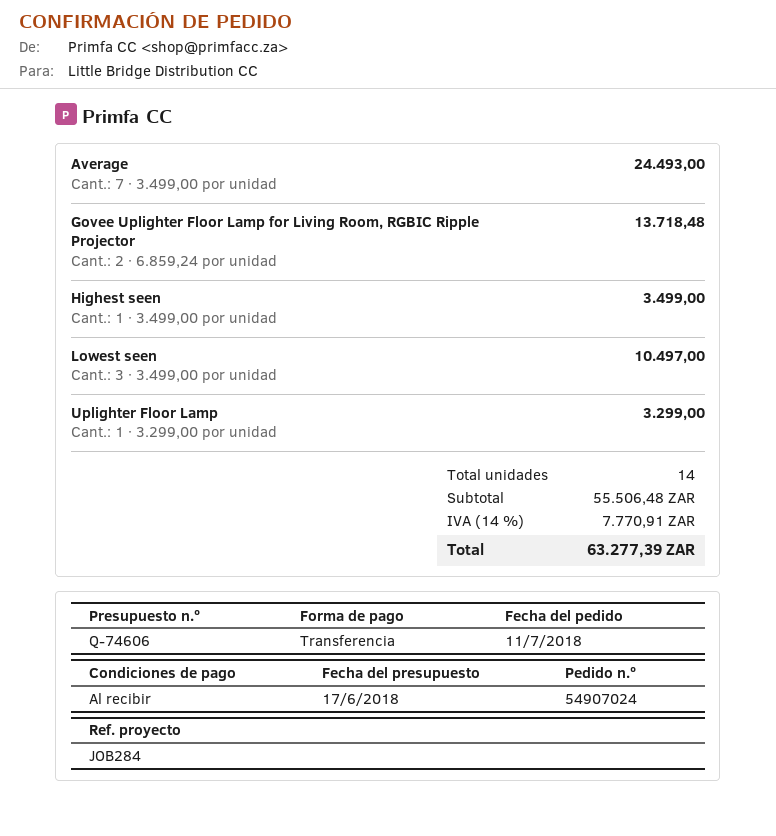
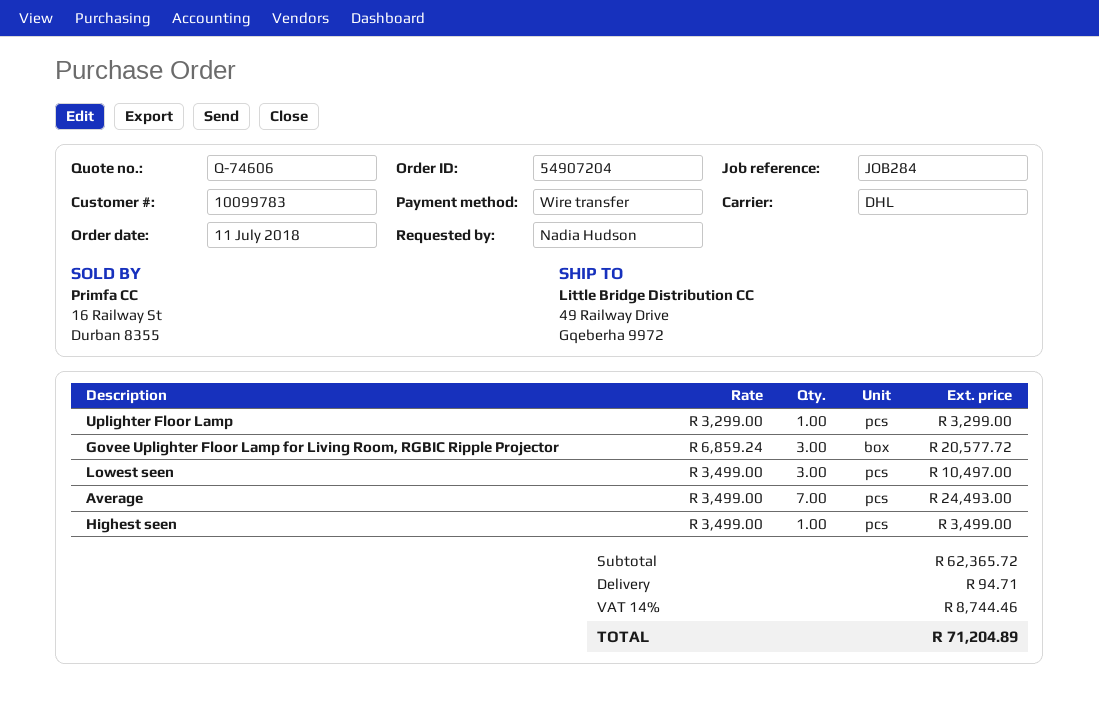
order number: 54907024 -> 54907204
Govee Uplighter Floor Lamp for Living Room, RGBIC Ripple Projector: 2 x 6859.24 = 13718.48 -> 3 x 6859.24 = 20577.72
subtotal: 55506.48 -> 62365.72
shipping: none -> 94.71
tax: 14% = 7770.91 -> 14% = 8744.46
total: 63277.39 -> 71204.89

